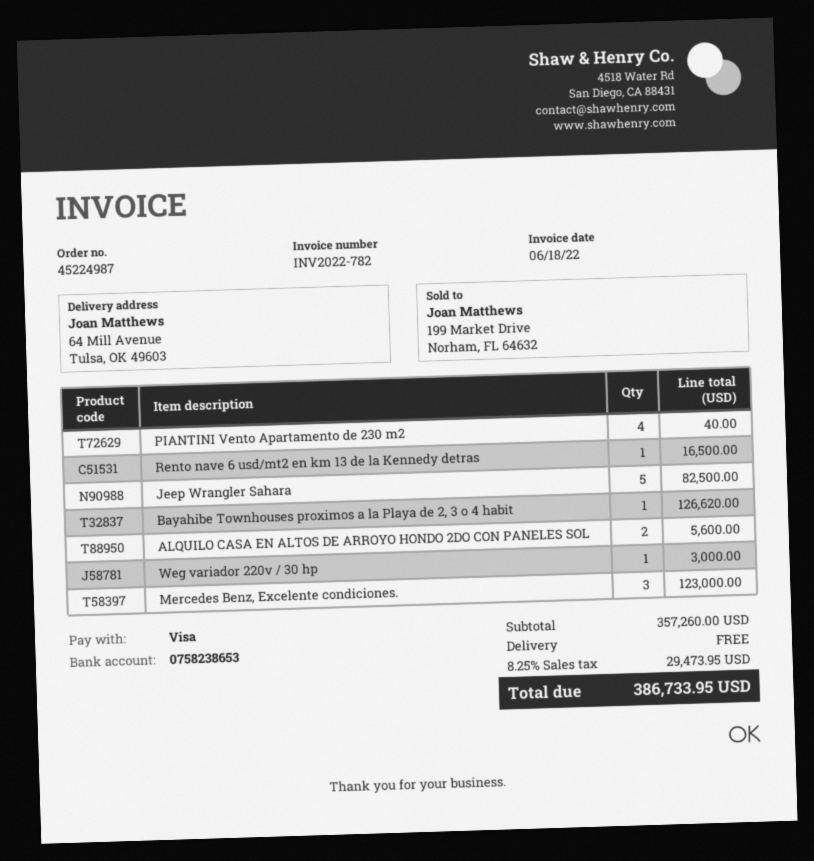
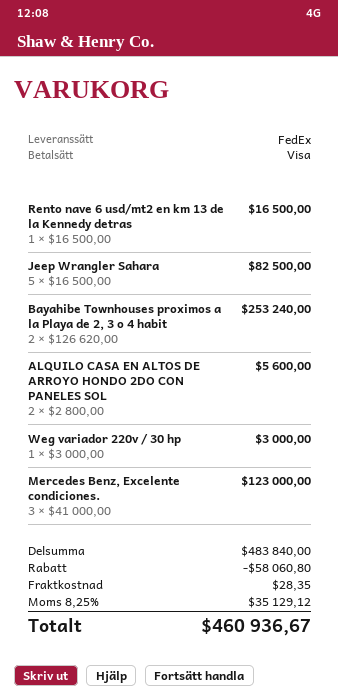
PIANTINI Vento Apartamento de 230 m2: 4 for 40.00 -> none
Bayahibe Townhouses proximos a la Playa de 2, 3 o 4 habit: 1 for 126620.00 -> 2 for 253240.00
subtotal: 357260.00 -> 483840.00
discount: none -> 58060.80
shipping: 0.00 -> 28.35
tax: 8.25% = 29473.95 -> 8.25% = 35129.12
total: 386733.95 -> 460936.67

